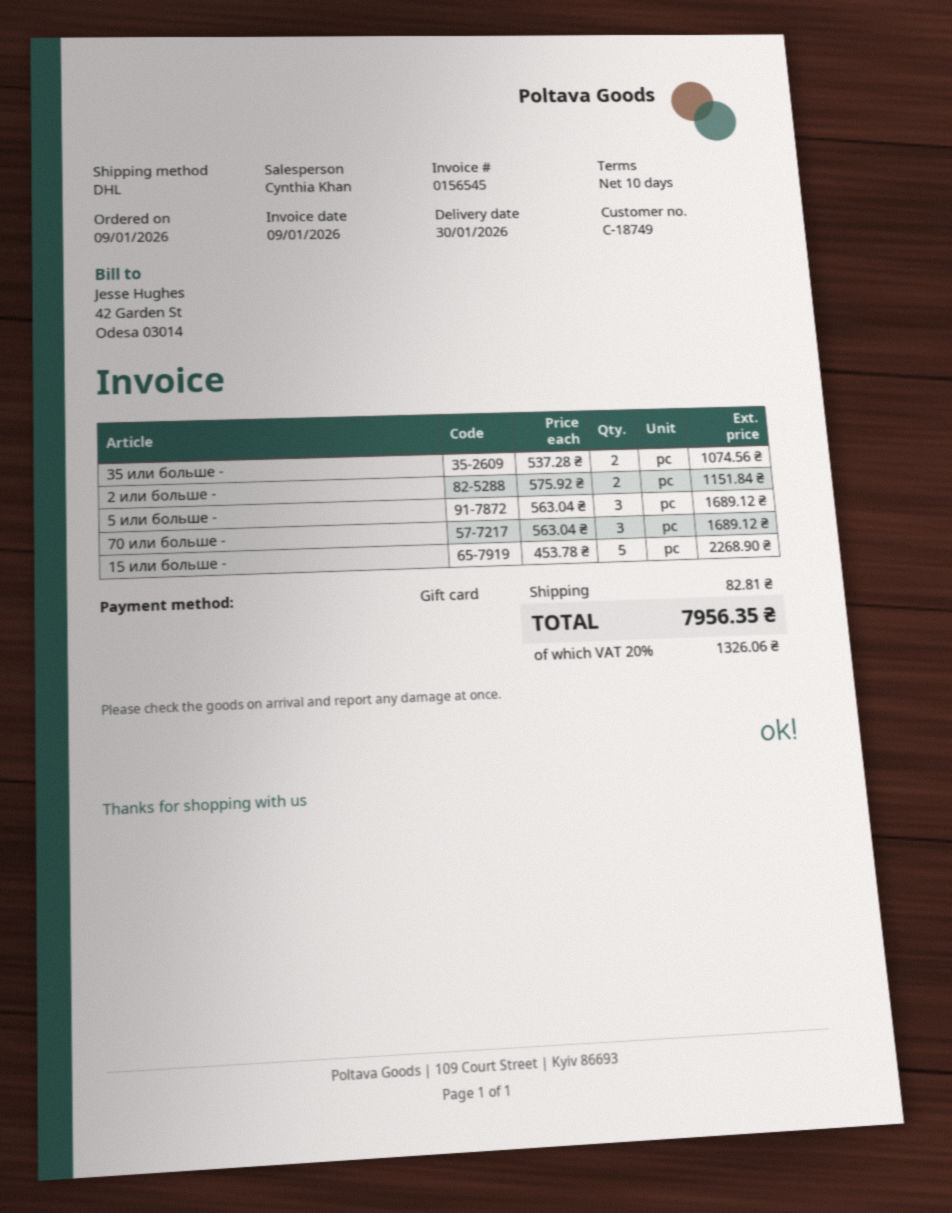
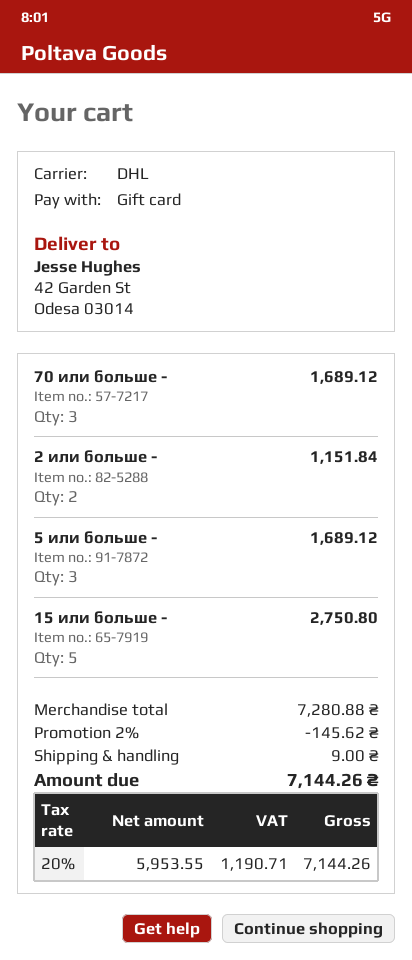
35 или больше -: 2 for 1074.56 -> none
15 или больше -: 5 for 2268.90 -> 5 for 2750.80
discount: none -> 2% = 145.62
shipping: 82.81 -> 9.00
tax: 20% = 1326.06 -> 20% = 1190.71
total: 7956.35 -> 7144.26

